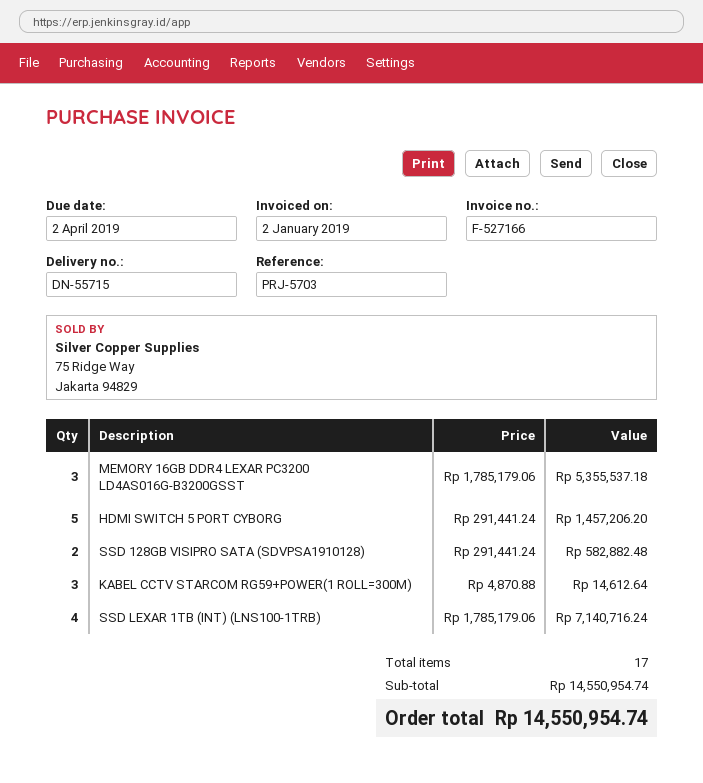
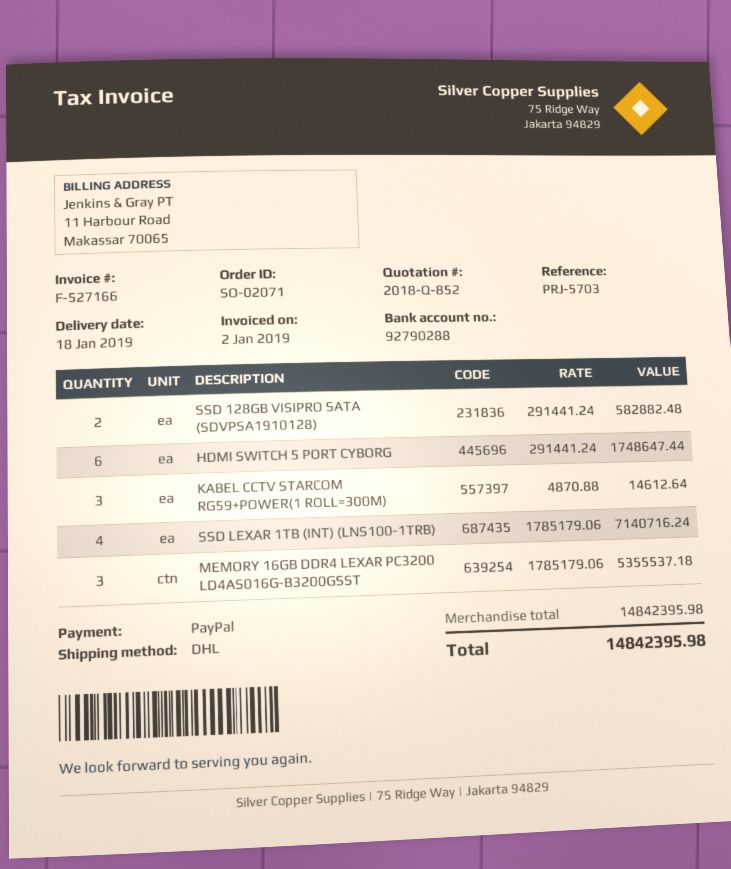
HDMI SWITCH 5 PORT CYBORG: 5 x 291441.24 = 1457206.20 -> 6 x 291441.24 = 1748647.44
subtotal: 14550954.74 -> 14842395.98
total: 14550954.74 -> 14842395.98

